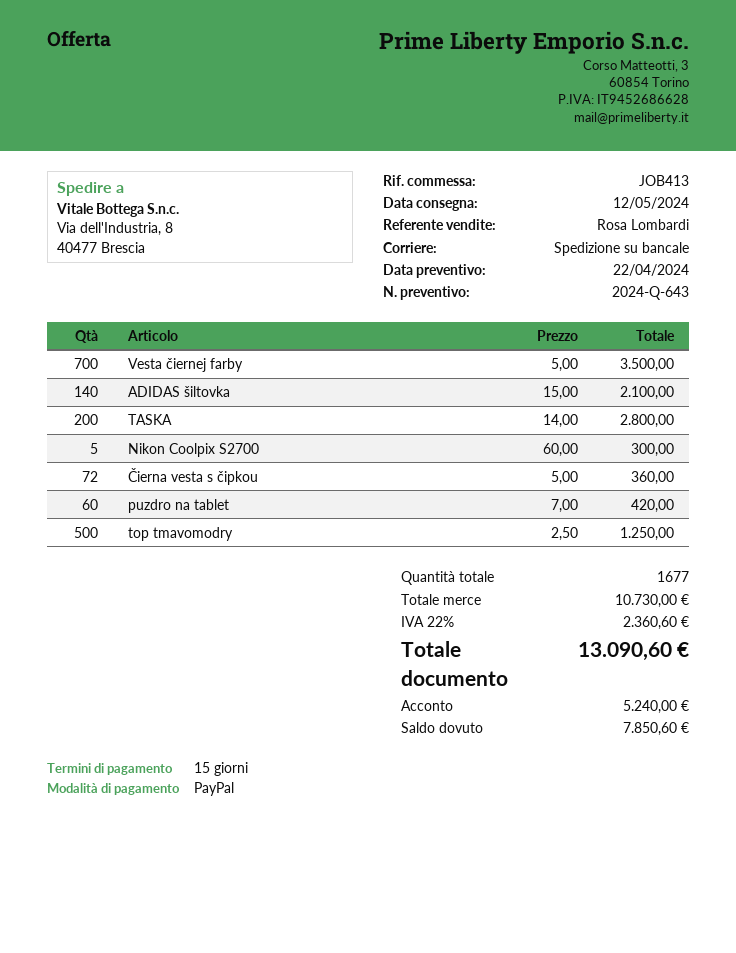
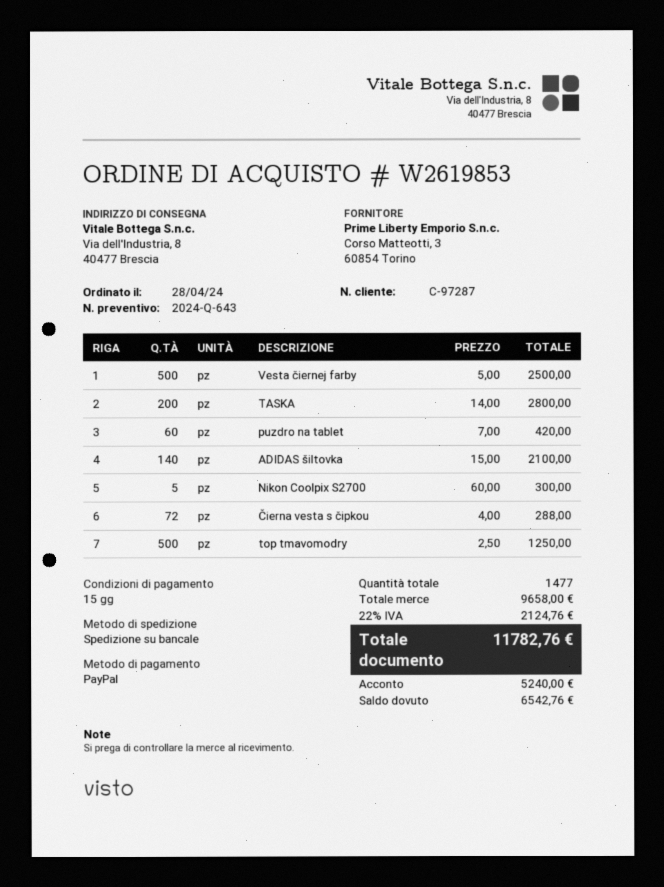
Vesta čiernej farby: 700 x 5.00 = 3500.00 -> 500 x 5.00 = 2500.00
Čierna vesta s čipkou: 72 x 5.00 = 360.00 -> 72 x 4.00 = 288.00
total quantity: 1677 -> 1477
subtotal: 10730.00 -> 9658.00
tax: 22% = 2360.60 -> 22% = 2124.76
total: 13090.60 -> 11782.76
balance: 7850.60 -> 6542.76

